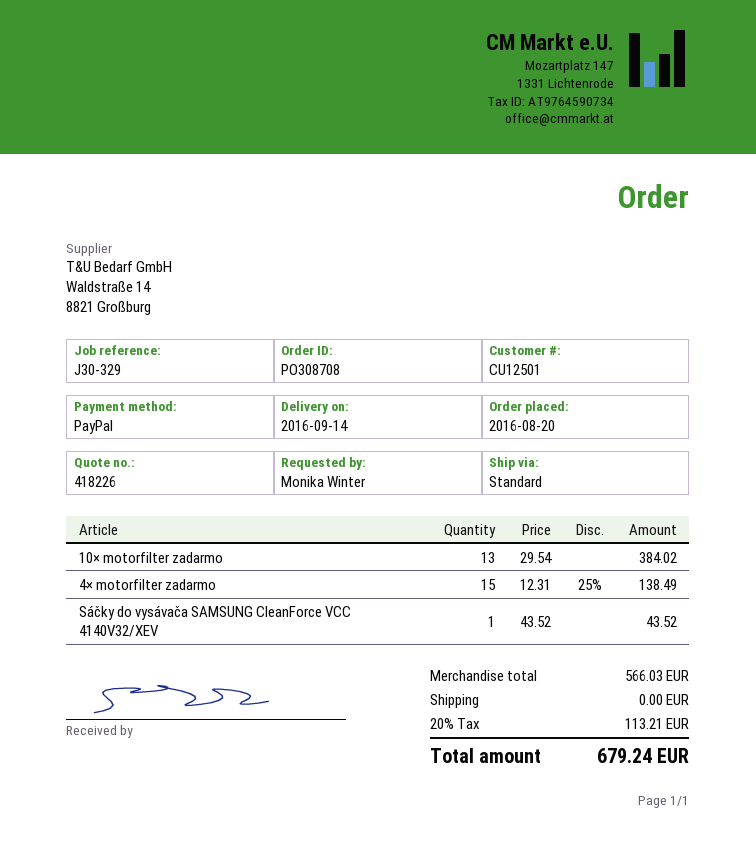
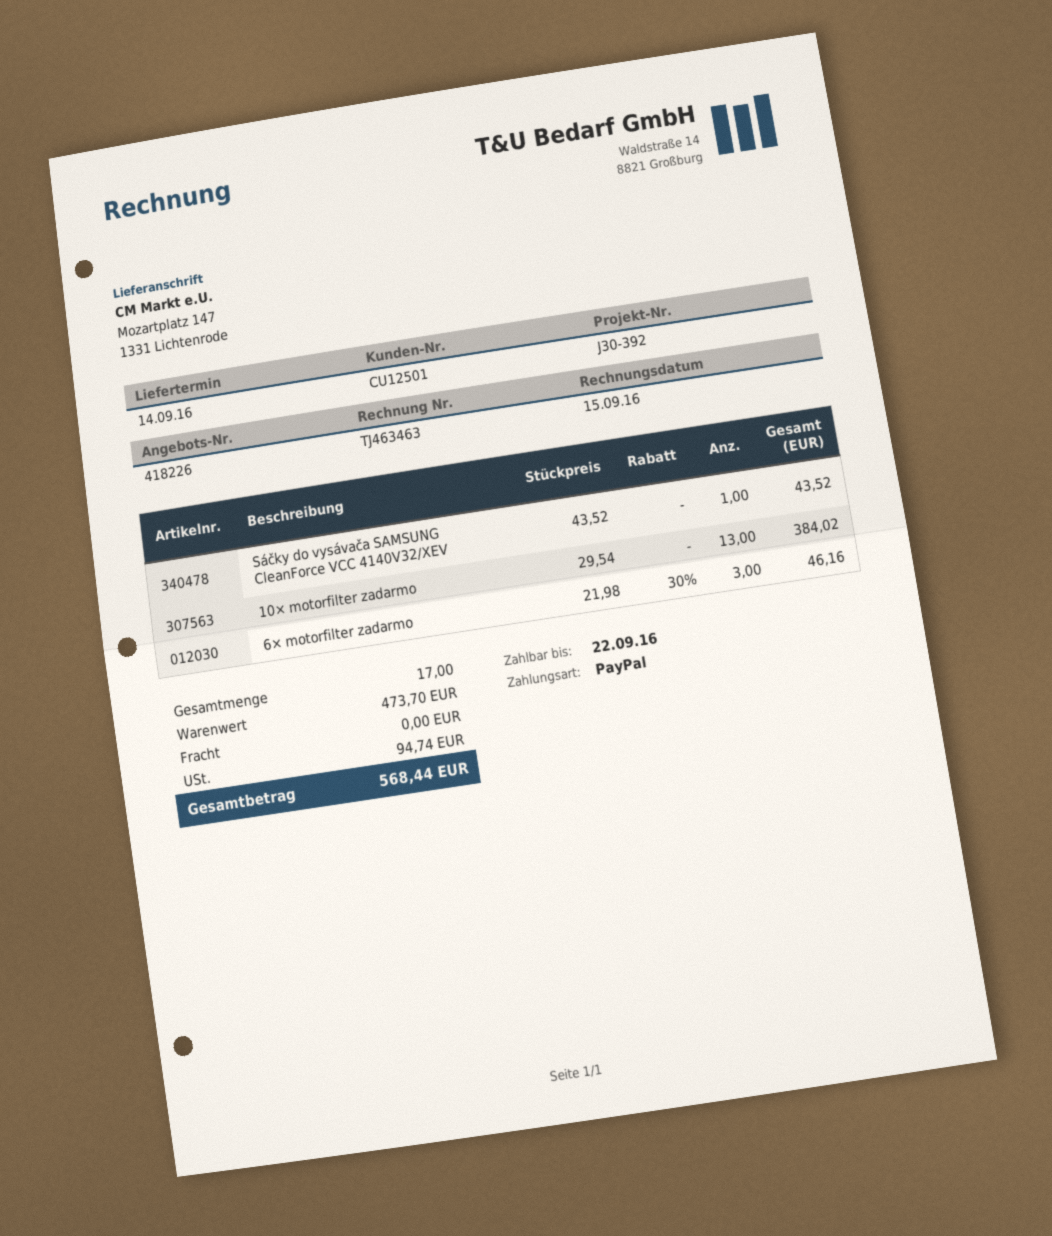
reference: J30-329 -> J30-392
4× motorfilter zadarmo: 15 x 12.31 - 25% = 138.49 -> none
6× motorfilter zadarmo: none -> 3 x 21.98 - 30% = 46.16
subtotal: 566.03 -> 473.70
tax: 113.21 -> 94.74
total: 679.24 -> 568.44

